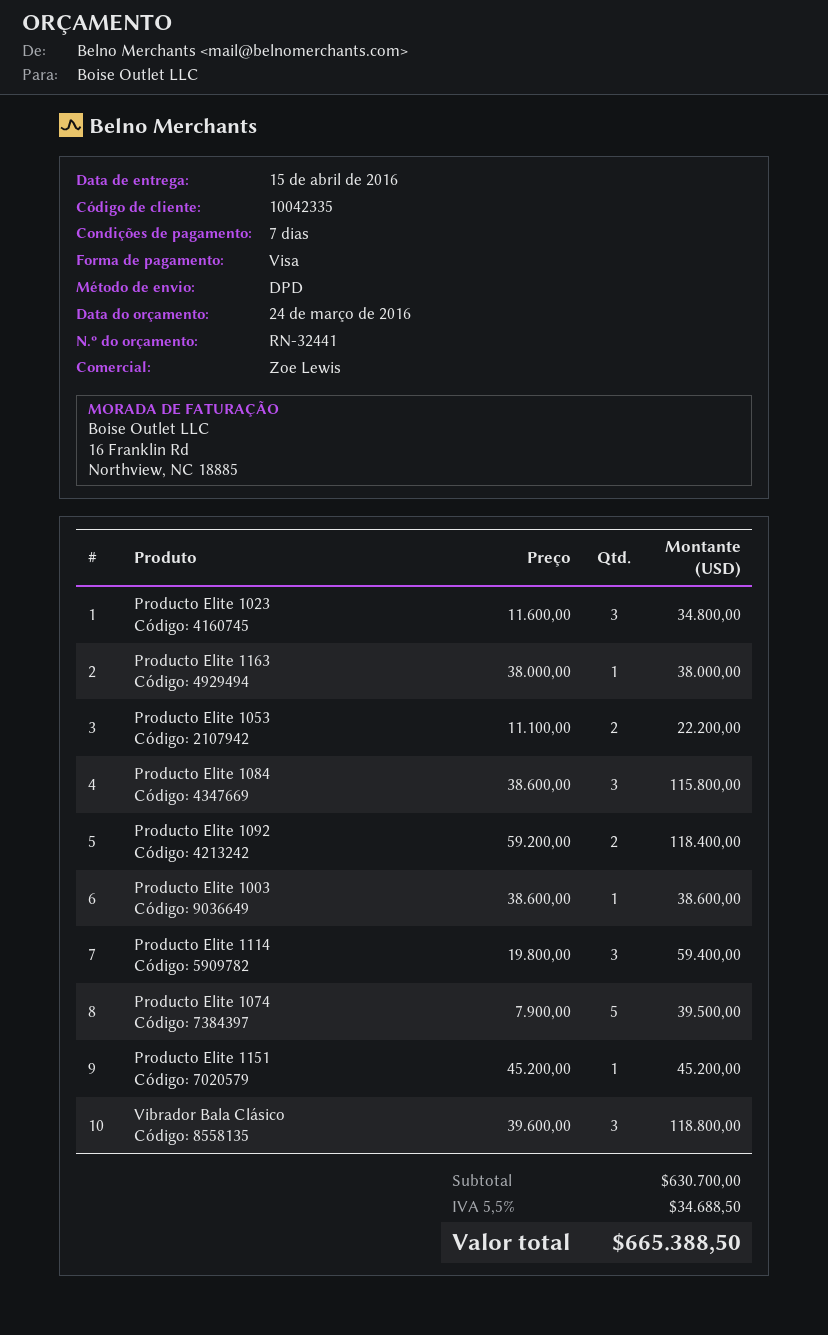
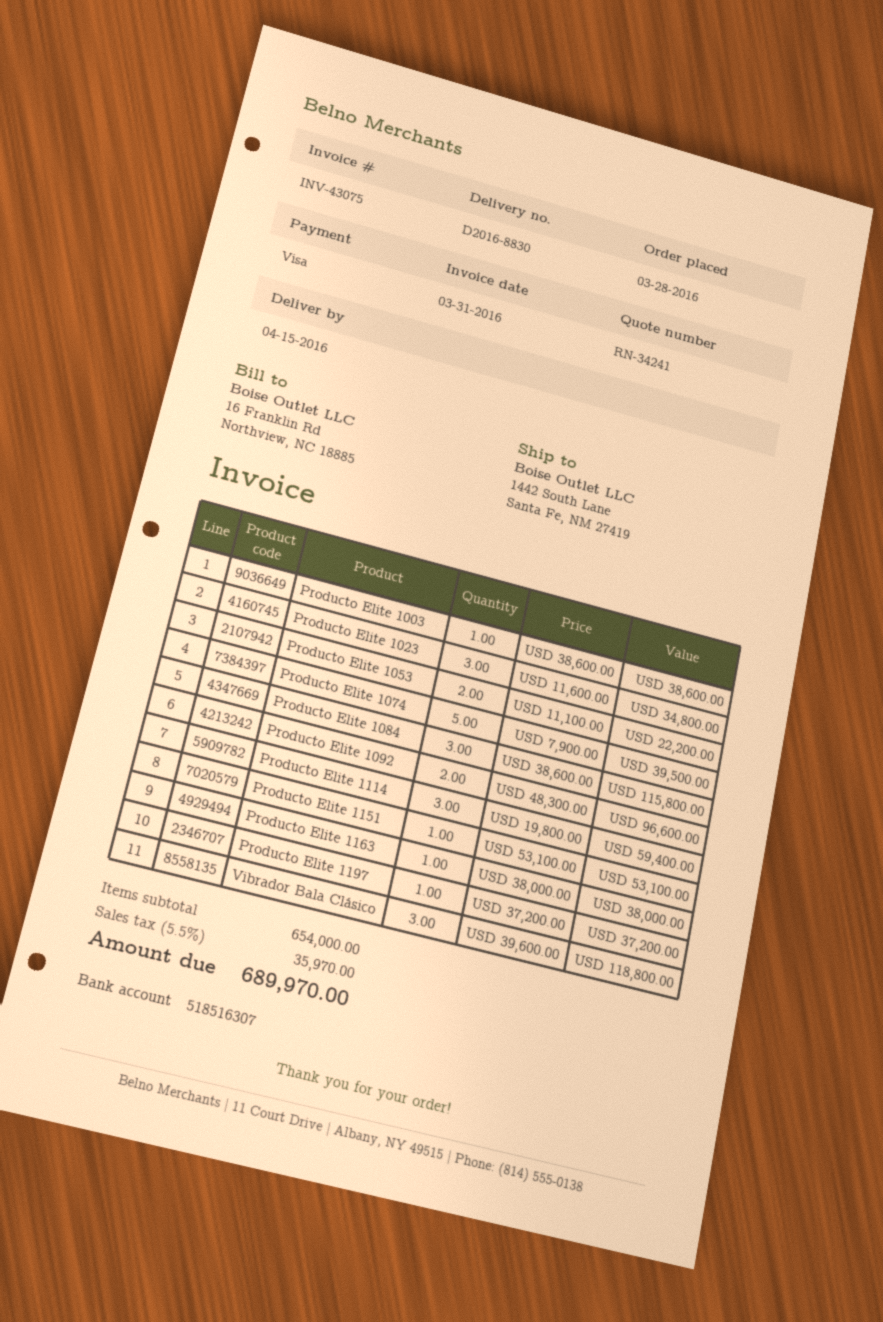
quote number: RN-32441 -> RN-34241
Producto Elite 1092: 2 x 59200.00 = 118400.00 -> 2 x 48300.00 = 96600.00
Producto Elite 1151: 1 x 45200.00 = 45200.00 -> 1 x 53100.00 = 53100.00
Producto Elite 1197: none -> 1 x 37200.00 = 37200.00
subtotal: 630700.00 -> 654000.00
tax: 5.5% = 34688.50 -> 5.5% = 35970.00
total: 665388.50 -> 689970.00

